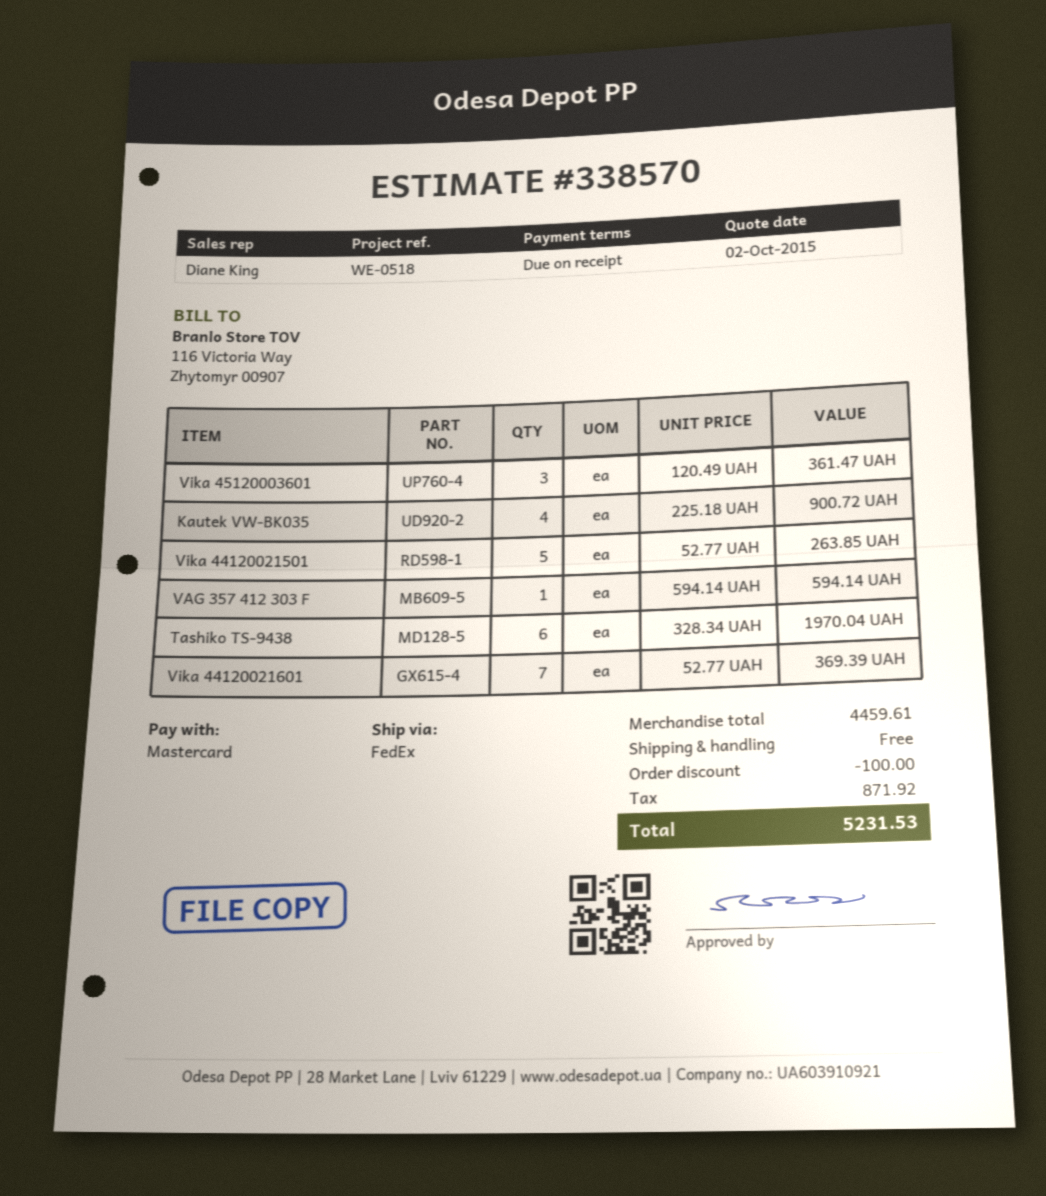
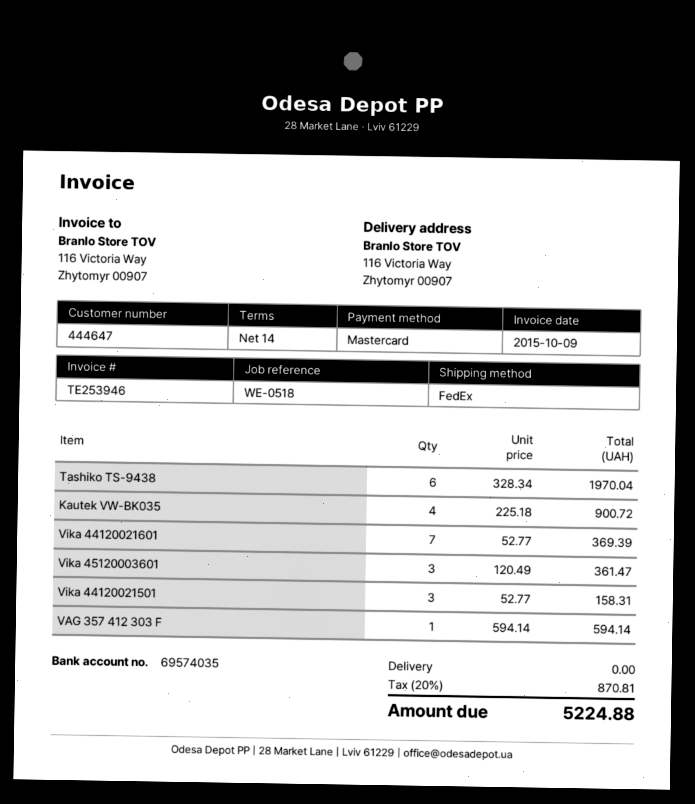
payment terms: on receipt -> 14 days
Vika 44120021501: 5 x 52.77 = 263.85 -> 3 x 52.77 = 158.31
discount: 100.00 -> none
tax: 871.92 -> 870.81
total: 5231.53 -> 5224.88

